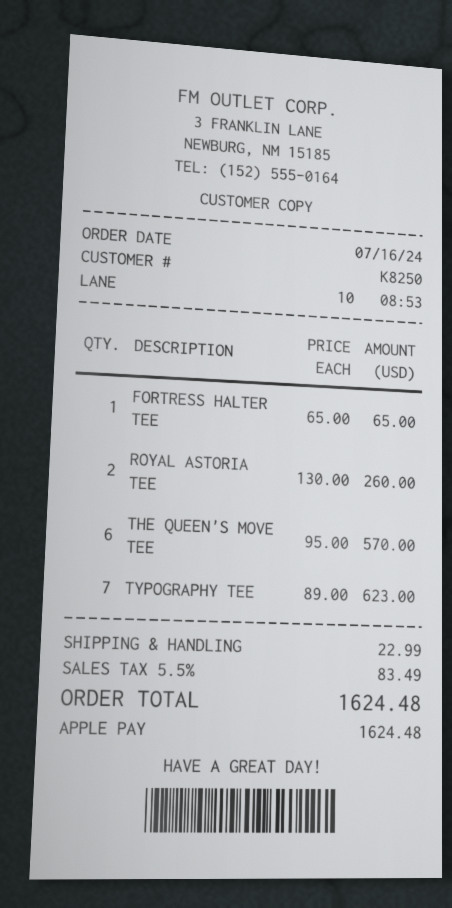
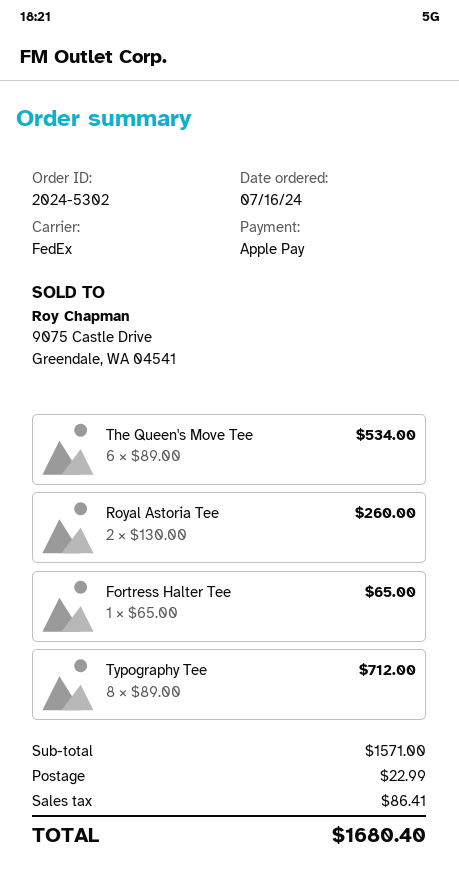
THE QUEEN'S MOVE TEE: 6 x 95.00 = 570.00 -> 6 x 89.00 = 534.00
TYPOGRAPHY TEE: 7 x 89.00 = 623.00 -> 8 x 89.00 = 712.00
tax: 83.49 -> 86.41
total: 1624.48 -> 1680.40

